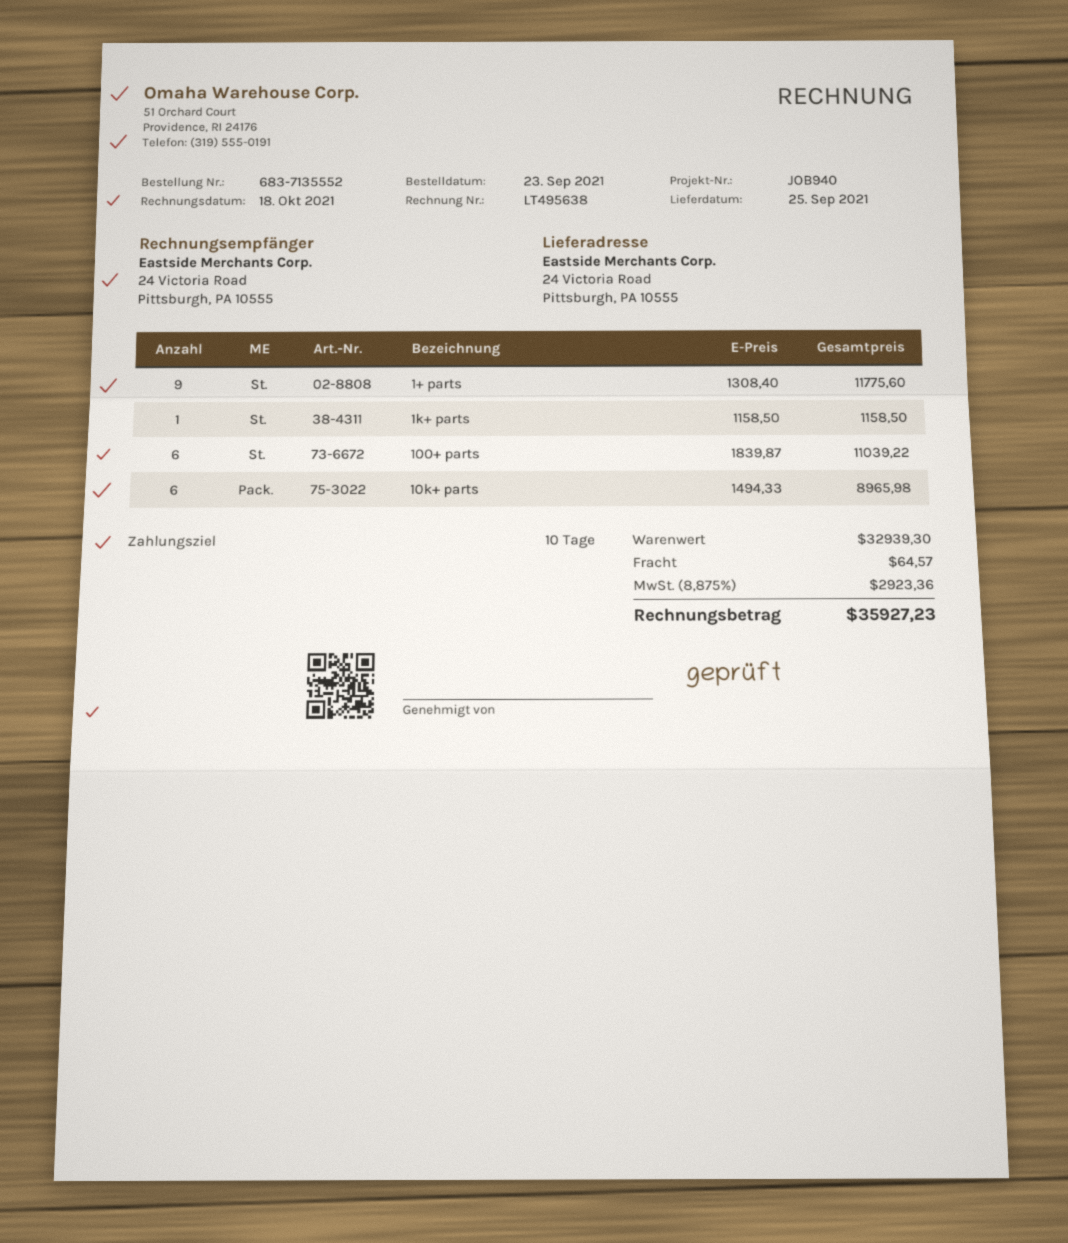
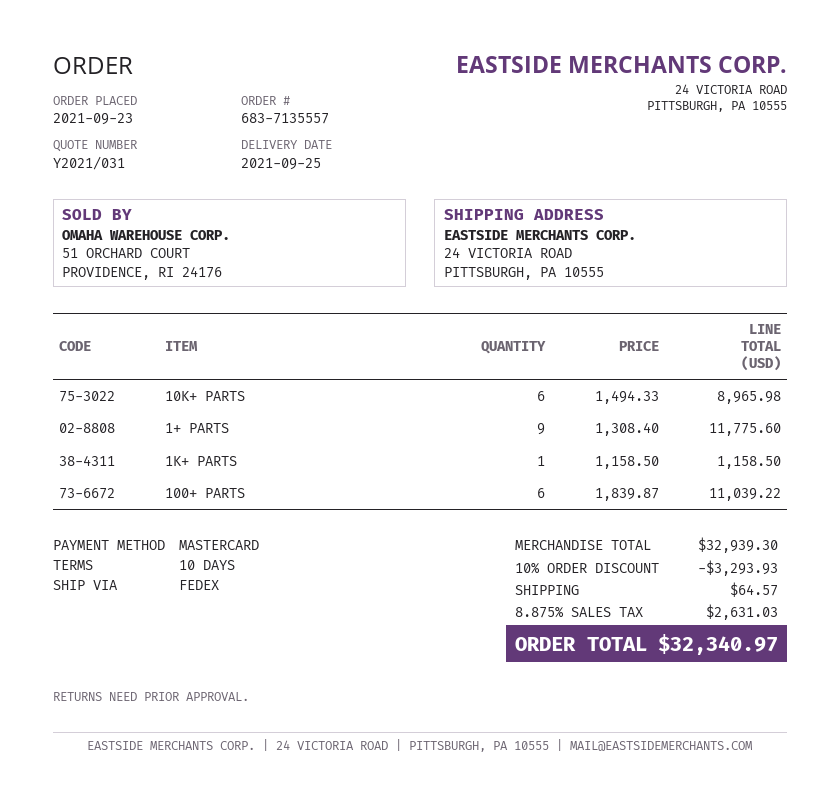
order number: 683-7135552 -> 683-7135557
discount: none -> 10% = 3293.93
tax: 8.875% = 2923.36 -> 8.875% = 2631.03
total: 35927.23 -> 32340.97

